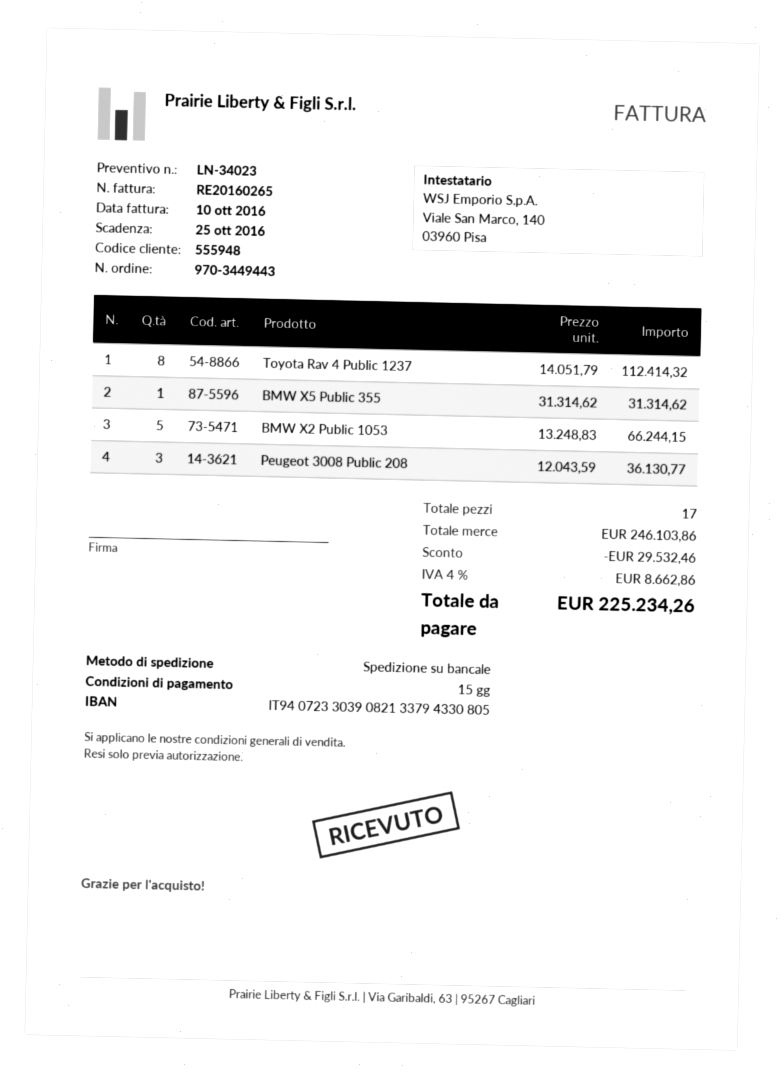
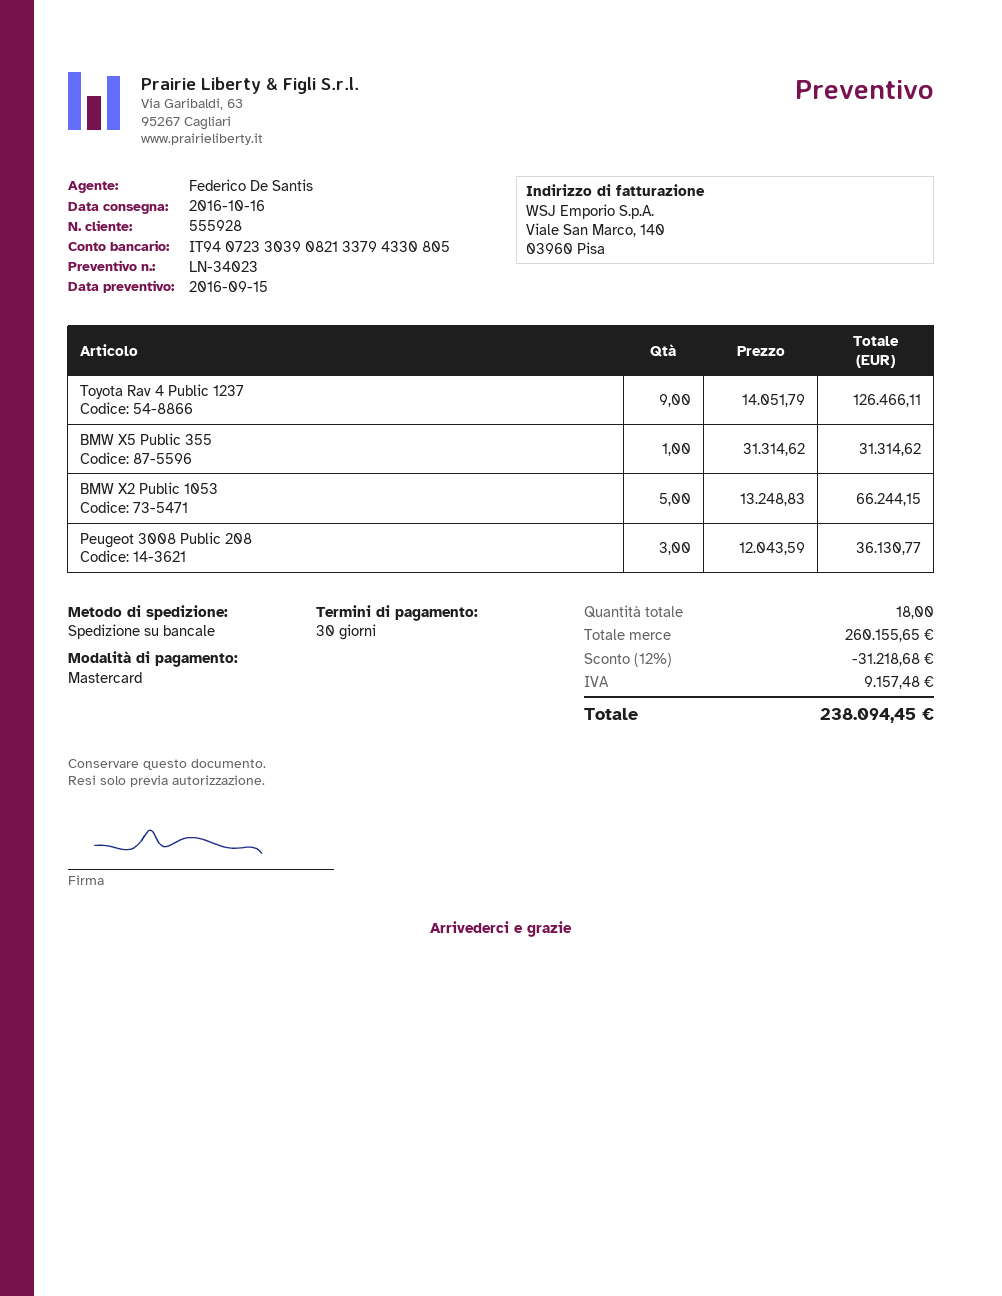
payment terms: 15 days -> 30 days
customer number: 555948 -> 555928
Toyota Rav 4 Public 1237: 8 x 14051.79 = 112414.32 -> 9 x 14051.79 = 126466.11
total quantity: 17 -> 18
subtotal: 246103.86 -> 260155.65
discount: 29532.46 -> 31218.68
tax: 8662.86 -> 9157.48
total: 225234.26 -> 238094.45

